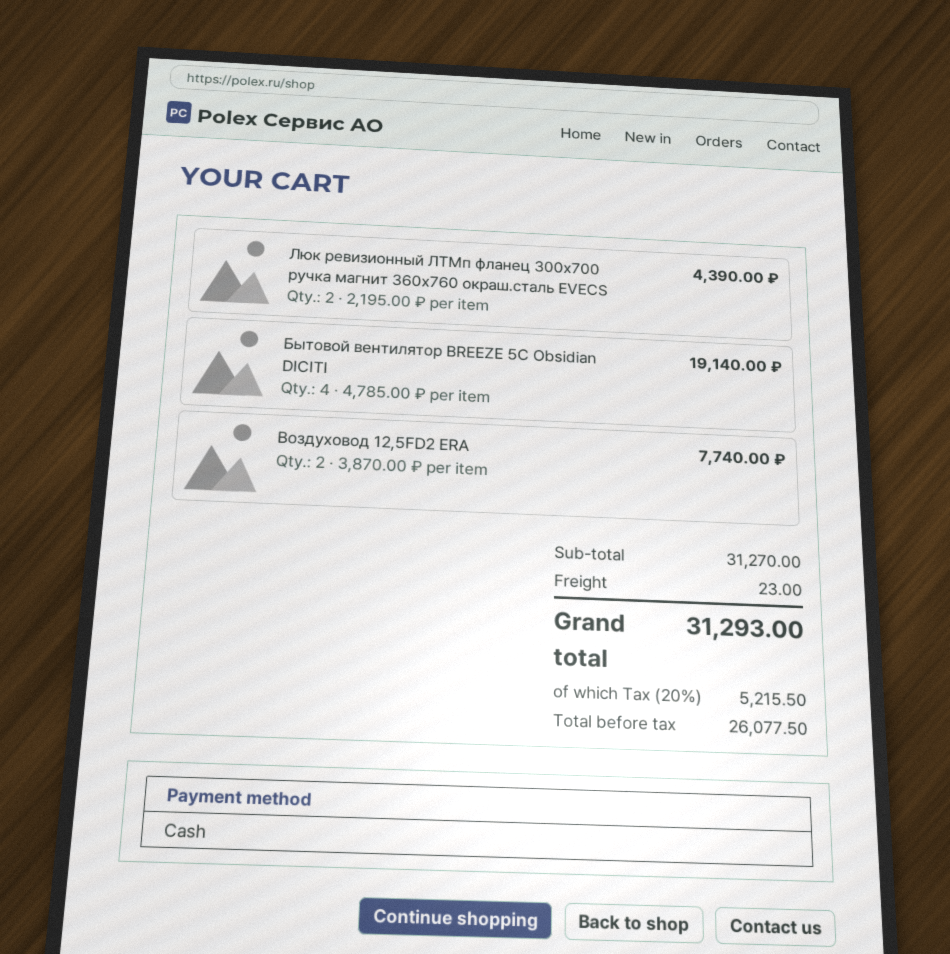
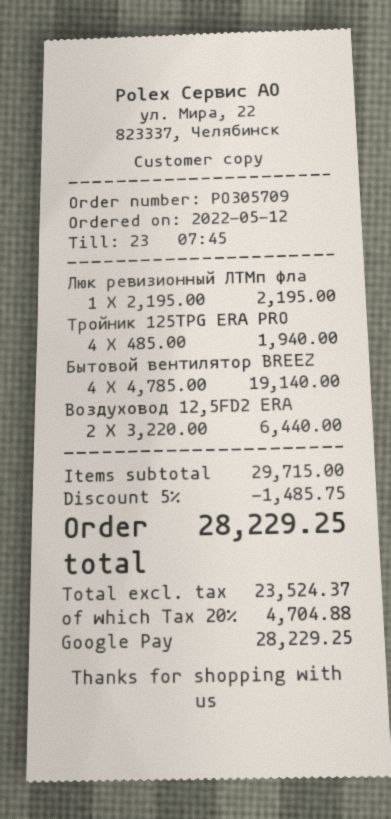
payment method: cash -> Google Pay
Люк ревизионный ЛТМп фланец 300х700 ручка магнит 360х760 окраш.сталь EVECS: 2 x 2195.00 = 4390.00 -> 1 x 2195.00 = 2195.00
Воздуховод 12,5FD2 ERA: 2 x 3870.00 = 7740.00 -> 2 x 3220.00 = 6440.00
Тройник 125TPG ERA PRO: none -> 4 x 485.00 = 1940.00
subtotal: 31270.00 -> 29715.00
discount: none -> 5% = 1485.75
shipping: 23.00 -> none
net: 26077.50 -> 23524.37
tax: 20% = 5215.50 -> 20% = 4704.88
total: 31293.00 -> 28229.25

